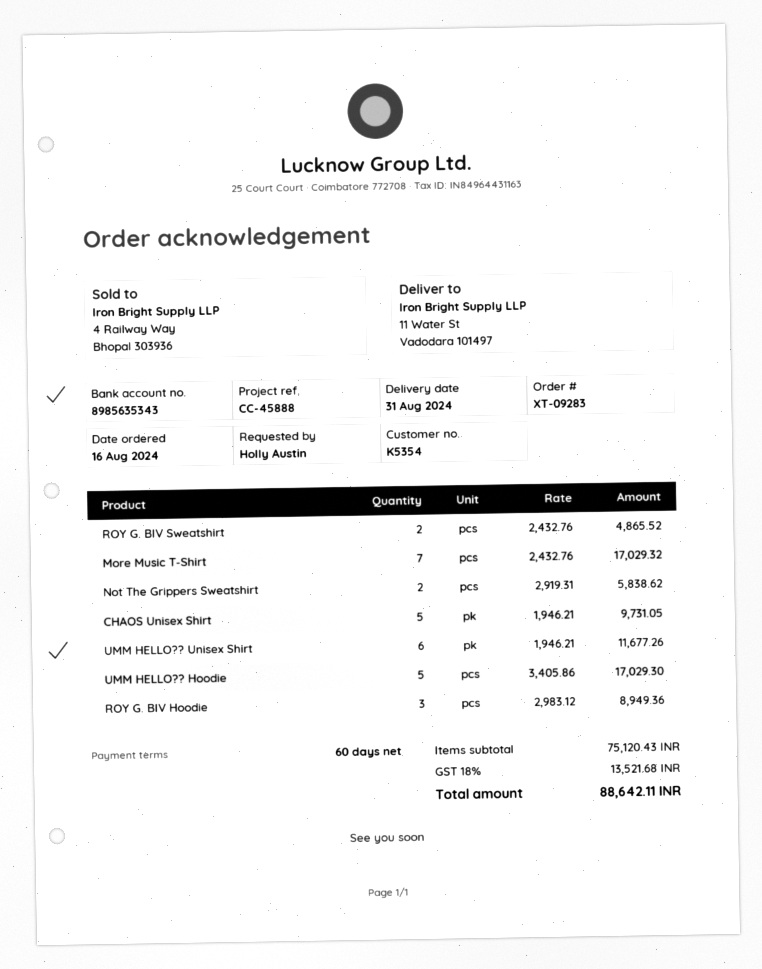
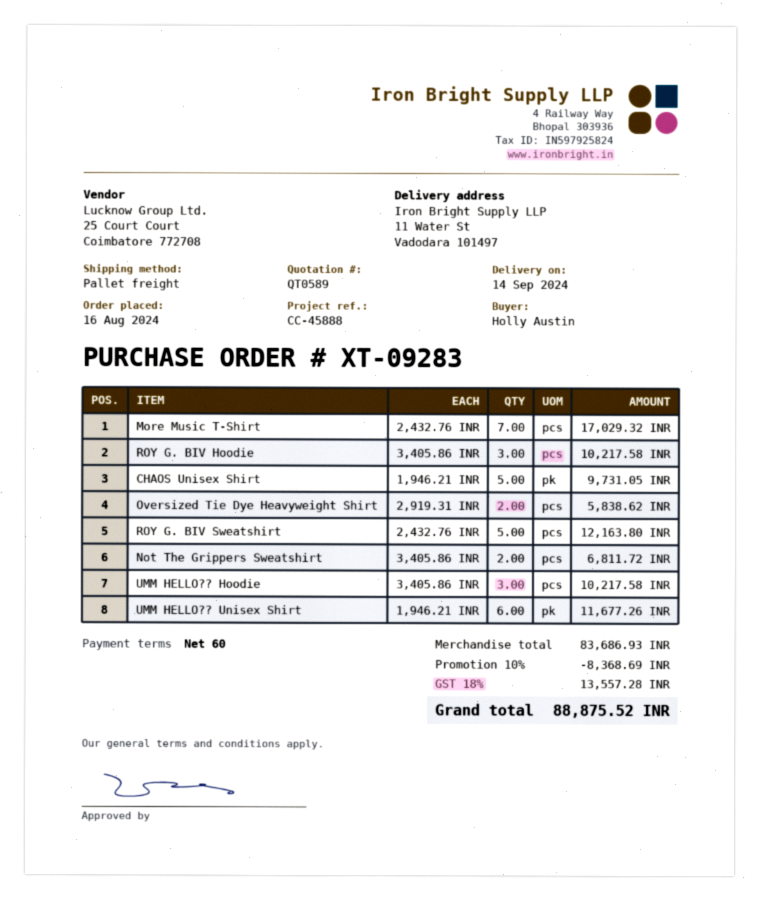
delivery date: 2024-08-31 -> 2024-09-14
ROY G. BIV Sweatshirt: 2 x 2432.76 = 4865.52 -> 5 x 2432.76 = 12163.80
Not The Grippers Sweatshirt: 2 x 2919.31 = 5838.62 -> 2 x 3405.86 = 6811.72
UMM HELLO?? Hoodie: 5 x 3405.86 = 17029.30 -> 3 x 3405.86 = 10217.58
ROY G. BIV Hoodie: 3 x 2983.12 = 8949.36 -> 3 x 3405.86 = 10217.58
Oversized Tie Dye Heavyweight Shirt: none -> 2 x 2919.31 = 5838.62
subtotal: 75120.43 -> 83686.93
discount: none -> 10% = 8368.69
tax: 18% = 13521.68 -> 18% = 13557.28
total: 88642.11 -> 88875.52

